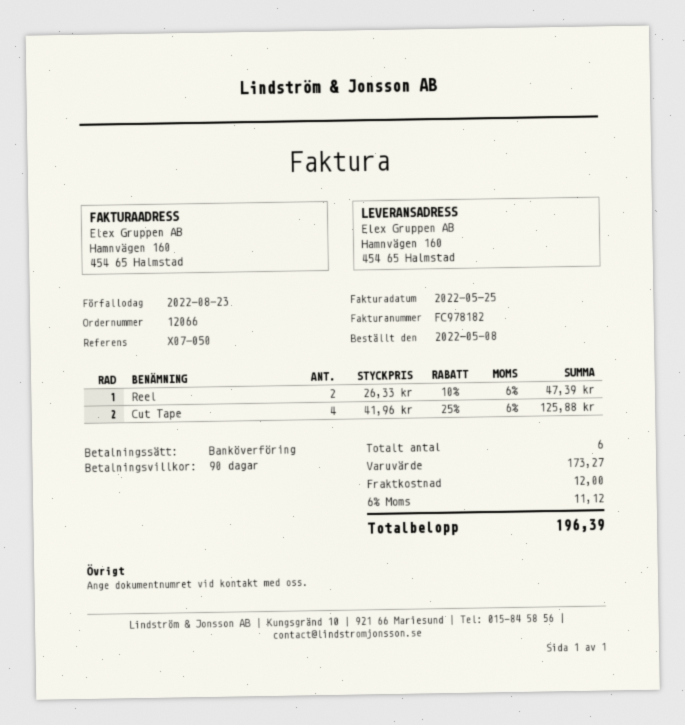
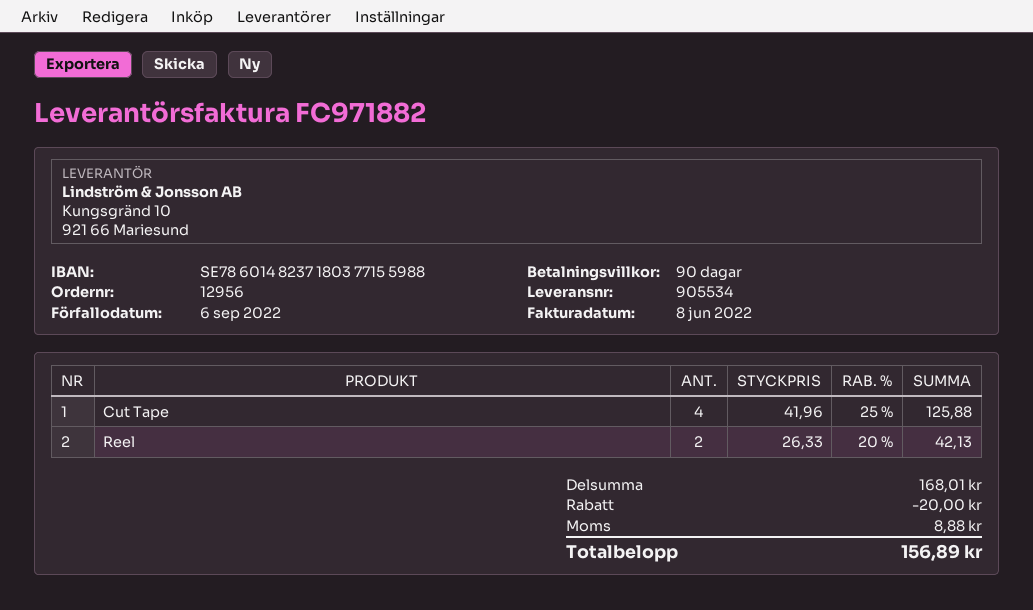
order number: 12066 -> 12956
invoice number: FC978182 -> FC971882
invoice date: 2022-05-25 -> 2022-06-08
due date: 2022-08-23 -> 2022-09-06
Reel: 2 x 26.33 - 10% = 47.39 -> 2 x 26.33 - 20% = 42.13
subtotal: 173.27 -> 168.01
discount: none -> 20.00
shipping: 12.00 -> none
tax: 11.12 -> 8.88
total: 196.39 -> 156.89

